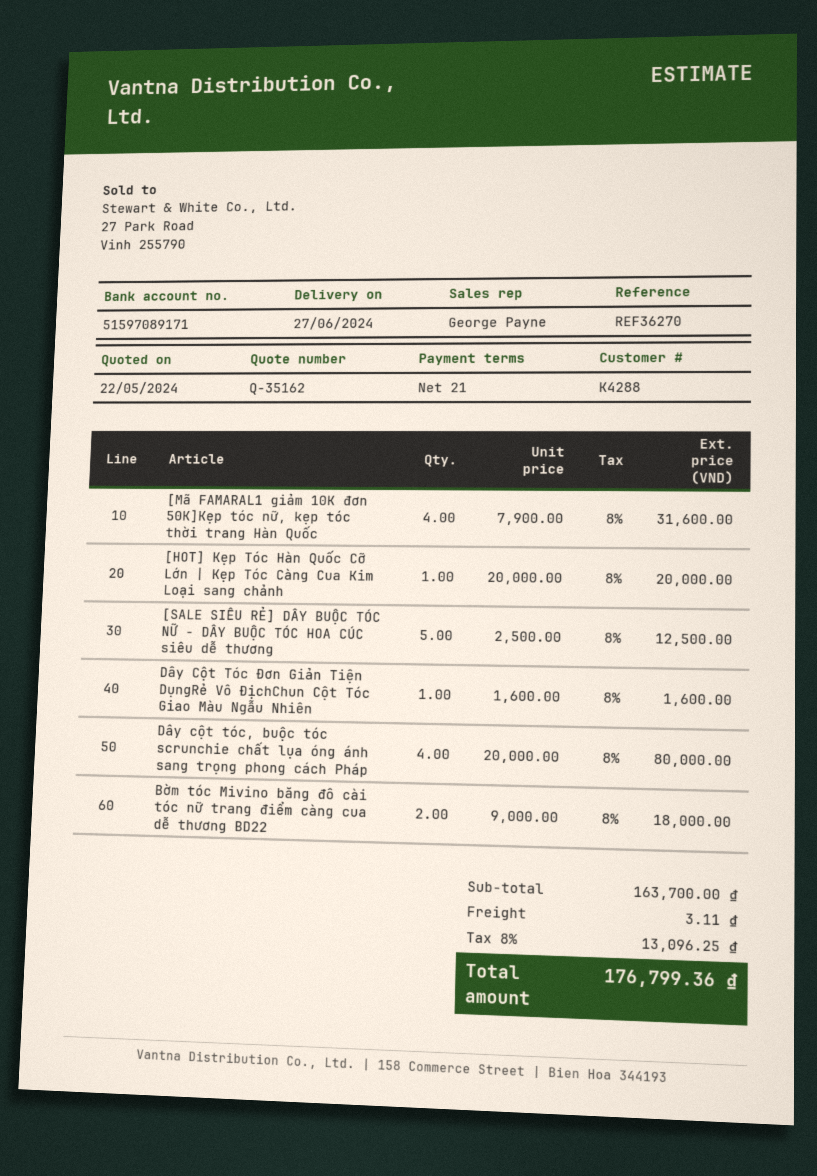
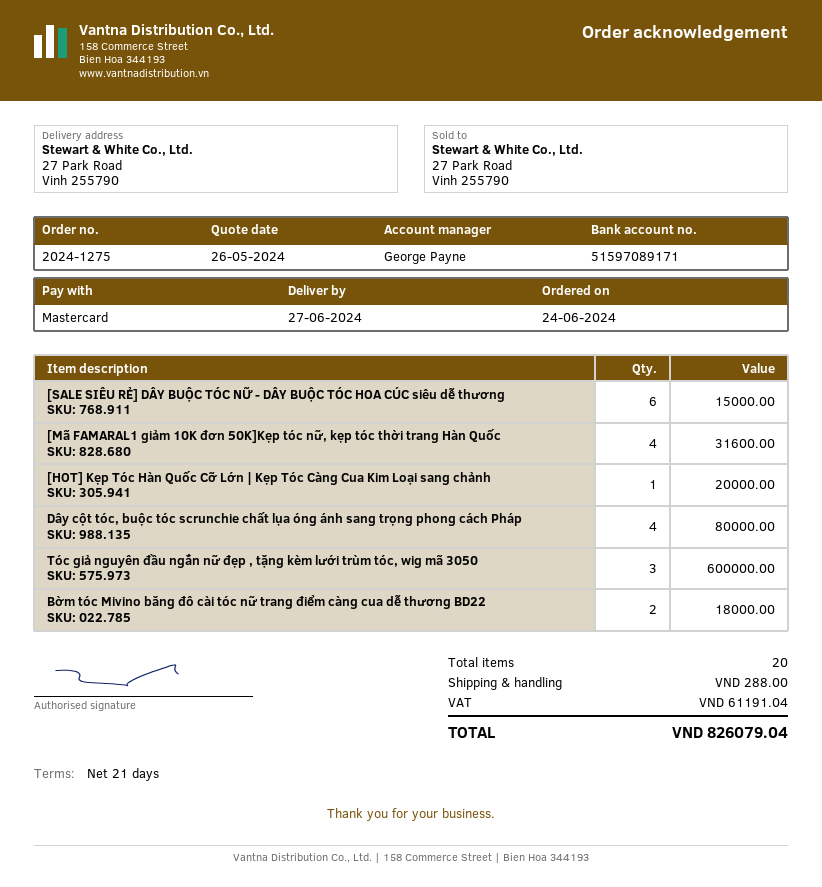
quote date: 2024-05-22 -> 2024-05-26
[SALE SIÊU RẺ] DÂY BUỘC TÓC NỮ - DÂY BUỘC TÓC HOA CÚC siêu dễ thương: 5 for 12500.00 -> 6 for 15000.00
Dây Cột Tóc Đơn Giản Tiện DụngRẻ Vô ĐịchChun Cột Tóc Giao Màu Ngẫu Nhiên: 1 for 1600.00 -> none
Tóc giả nguyên đầu ngắn nữ đẹp , tặng kèm lưới trùm tóc, wig mã 3050: none -> 3 for 600000.00
shipping: 3.11 -> 288.00
tax: 13096.25 -> 61191.04
total: 176799.36 -> 826079.04

